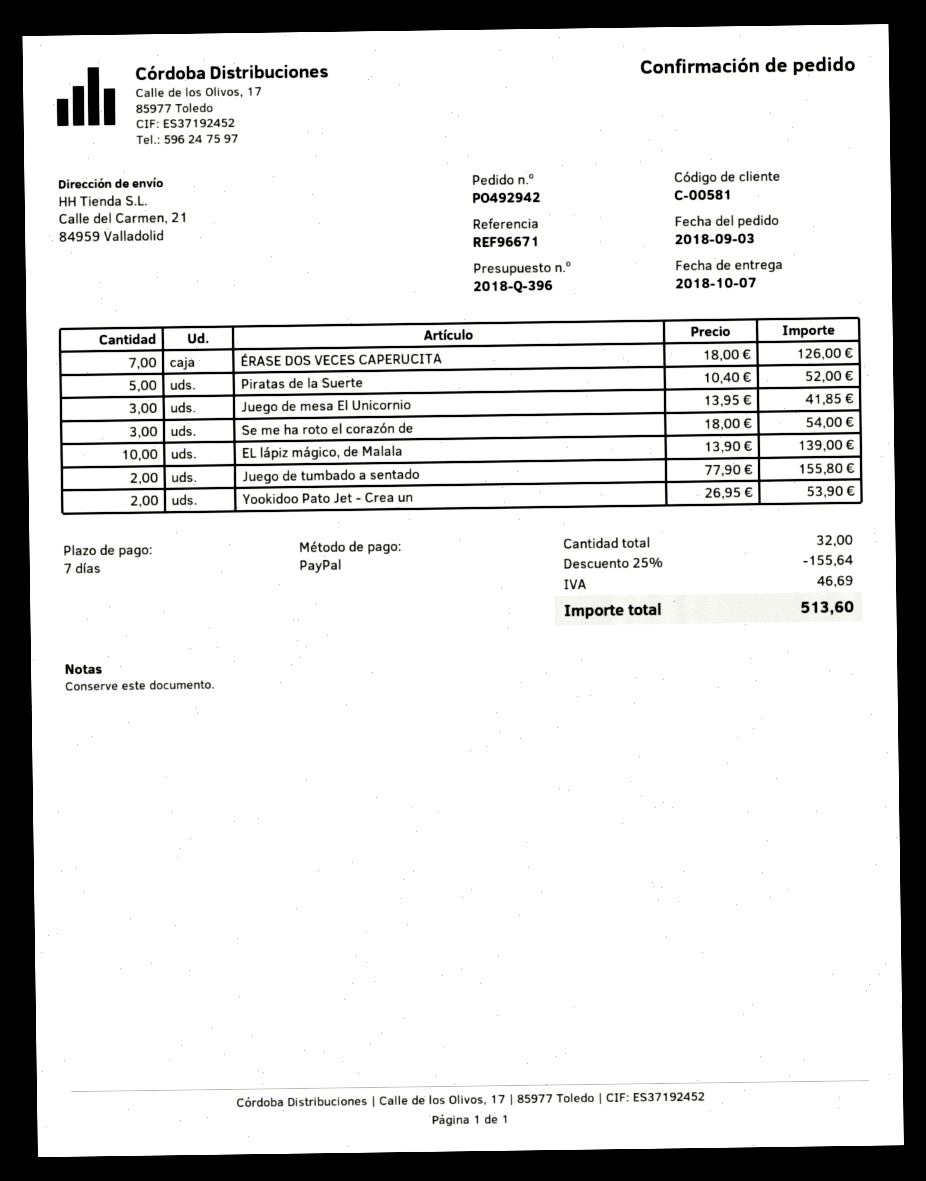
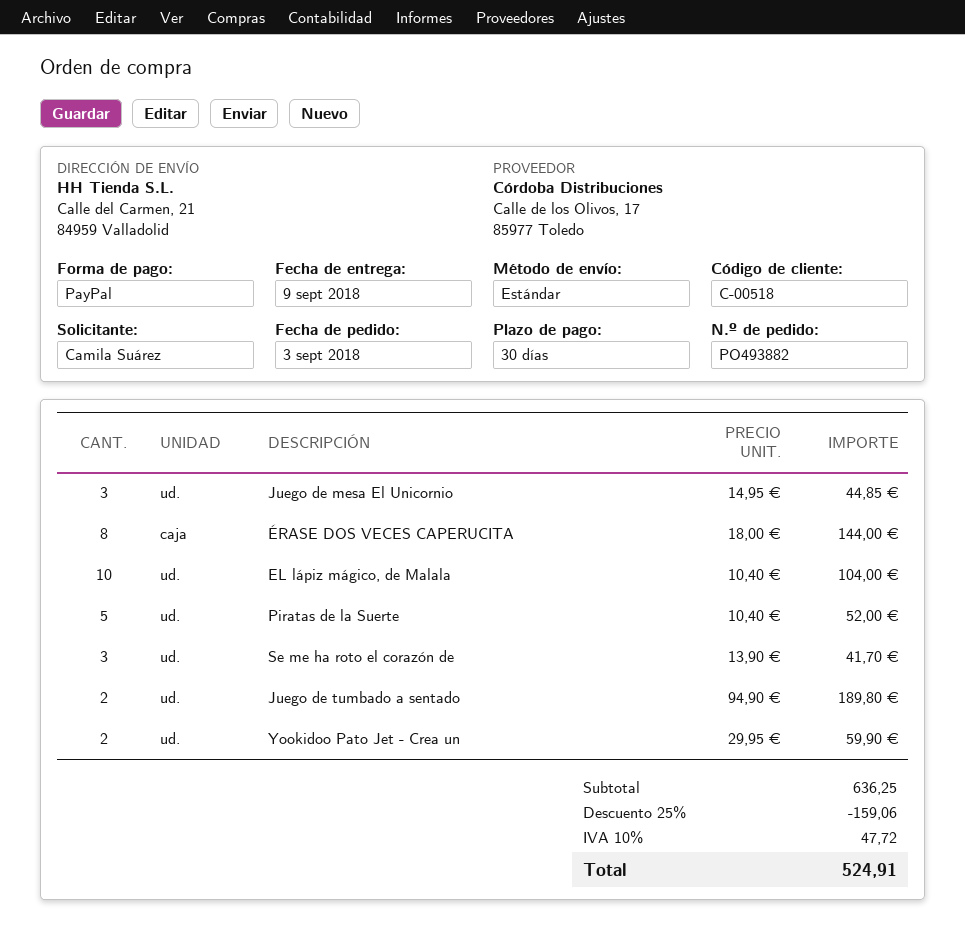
order number: PO492942 -> PO493882
delivery date: 2018-10-07 -> 2018-09-09
payment terms: 7 days -> 30 days
customer number: C-00581 -> C-00518
ÉRASE DOS VECES CAPERUCITA: 7 x 18.00 = 126.00 -> 8 x 18.00 = 144.00
Juego de mesa El Unicornio: 3 x 13.95 = 41.85 -> 3 x 14.95 = 44.85
Se me ha roto el corazón de: 3 x 18.00 = 54.00 -> 3 x 13.90 = 41.70
EL lápiz mágico, de Malala: 10 x 13.90 = 139.00 -> 10 x 10.40 = 104.00
Juego de tumbado a sentado: 2 x 77.90 = 155.80 -> 2 x 94.90 = 189.80
Yookidoo Pato Jet - Crea un: 2 x 26.95 = 53.90 -> 2 x 29.95 = 59.90
discount: 25% = 155.64 -> 25% = 159.06
tax: 46.69 -> 47.72
total: 513.60 -> 524.91

